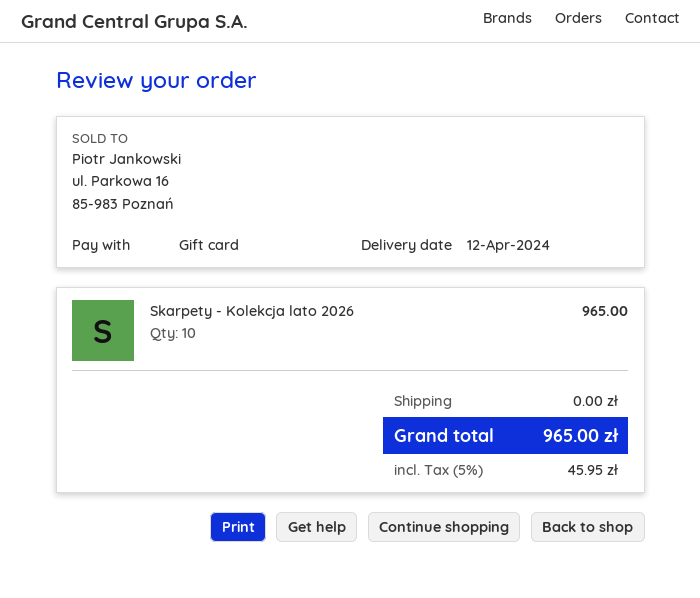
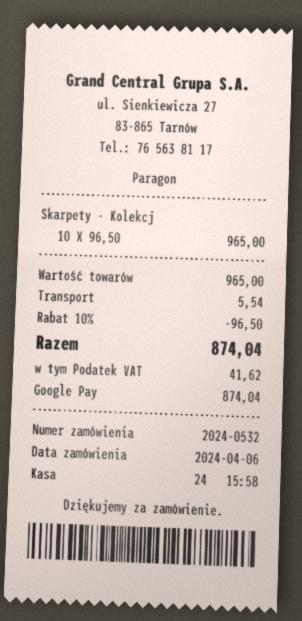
payment method: gift card -> Google Pay
discount: none -> 10% = 96.50
shipping: 0.00 -> 5.54
tax: 45.95 -> 41.62
total: 965.00 -> 874.04

